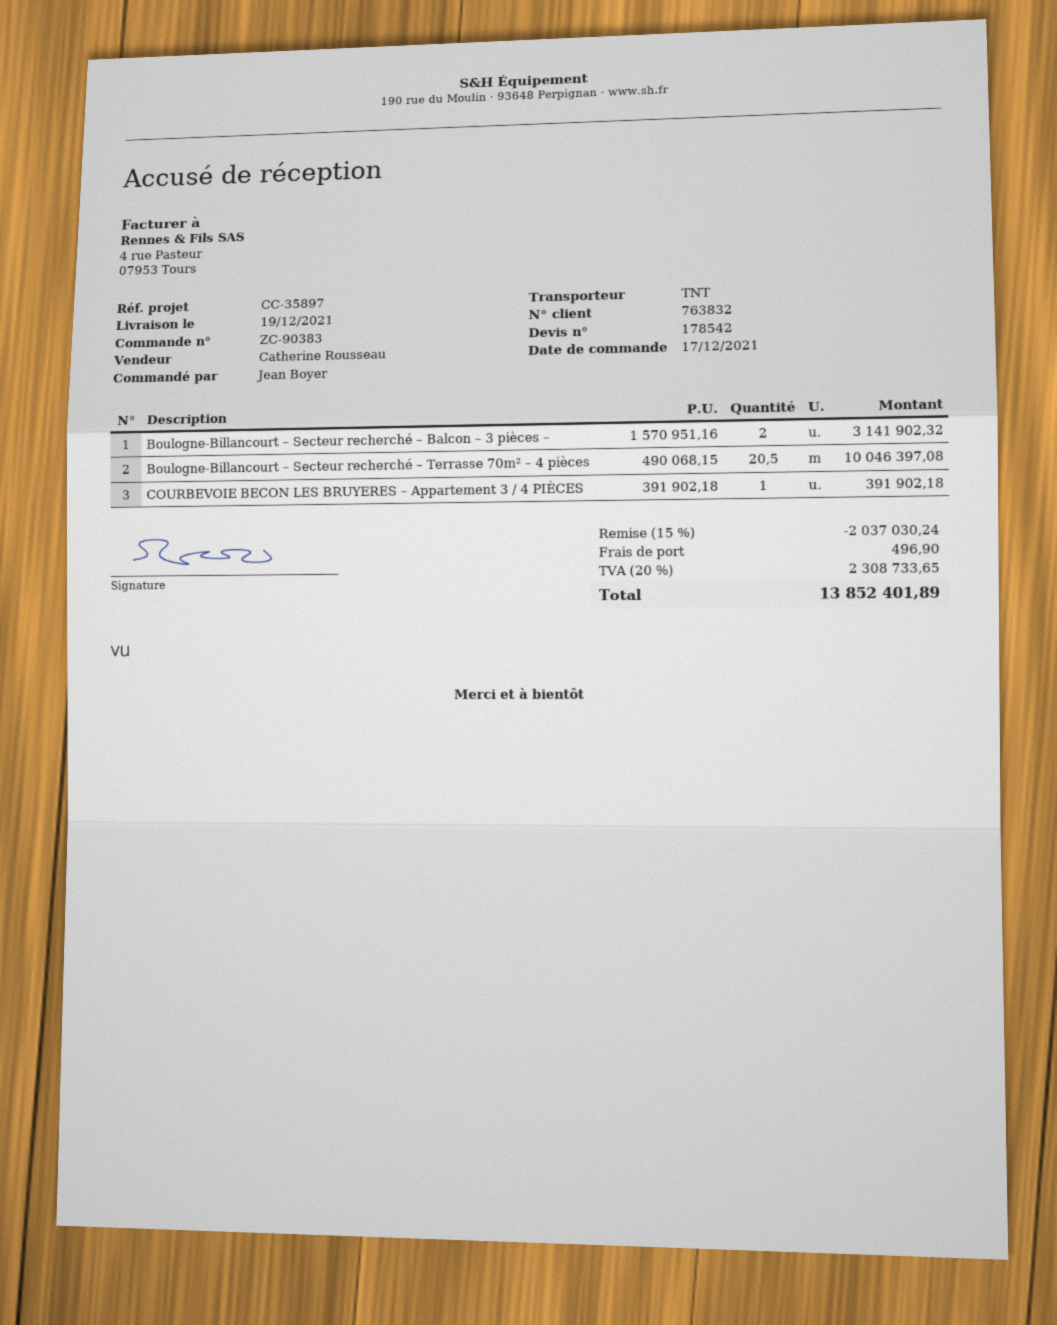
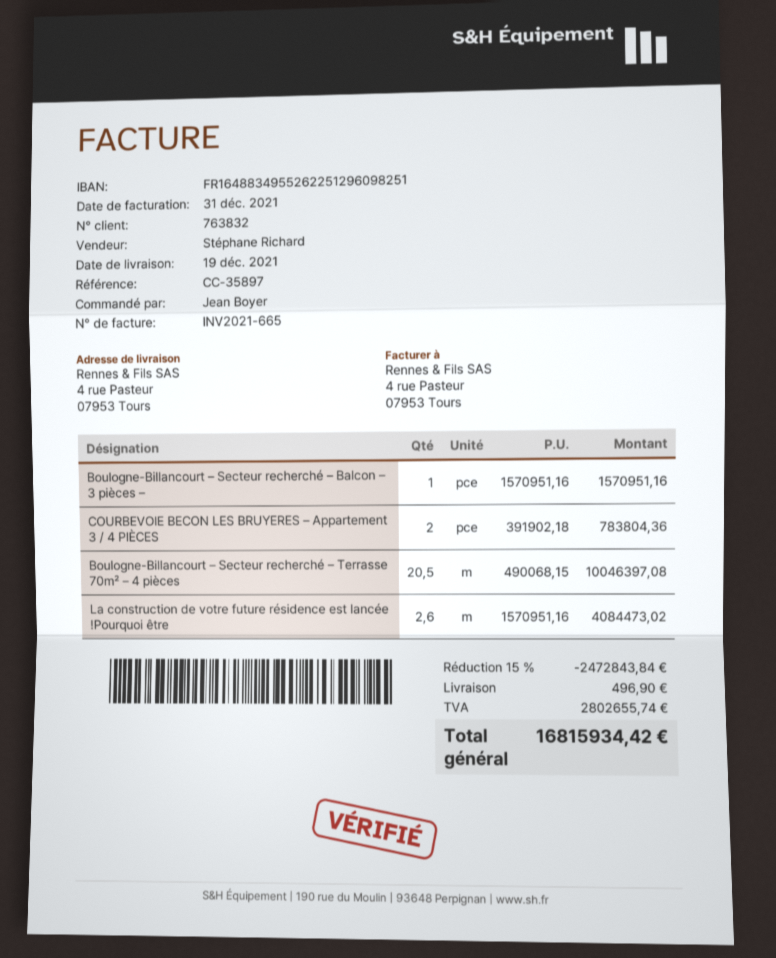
sales rep: Catherine Rousseau -> Stéphane Richard
Boulogne-Billancourt – Secteur recherché – Balcon – 3 pièces –: 2 x 1570951.16 = 3141902.32 -> 1 x 1570951.16 = 1570951.16
COURBEVOIE BECON LES BRUYERES – Appartement 3 / 4 PIÈCES: 1 x 391902.18 = 391902.18 -> 2 x 391902.18 = 783804.36
La construction de votre future résidence est lancée !Pourquoi être: none -> 2.6 x 1570951.16 = 4084473.02
discount: 15% = 2037030.24 -> 15% = 2472843.84
tax: 2308733.65 -> 2802655.74
total: 13852401.89 -> 16815934.42

